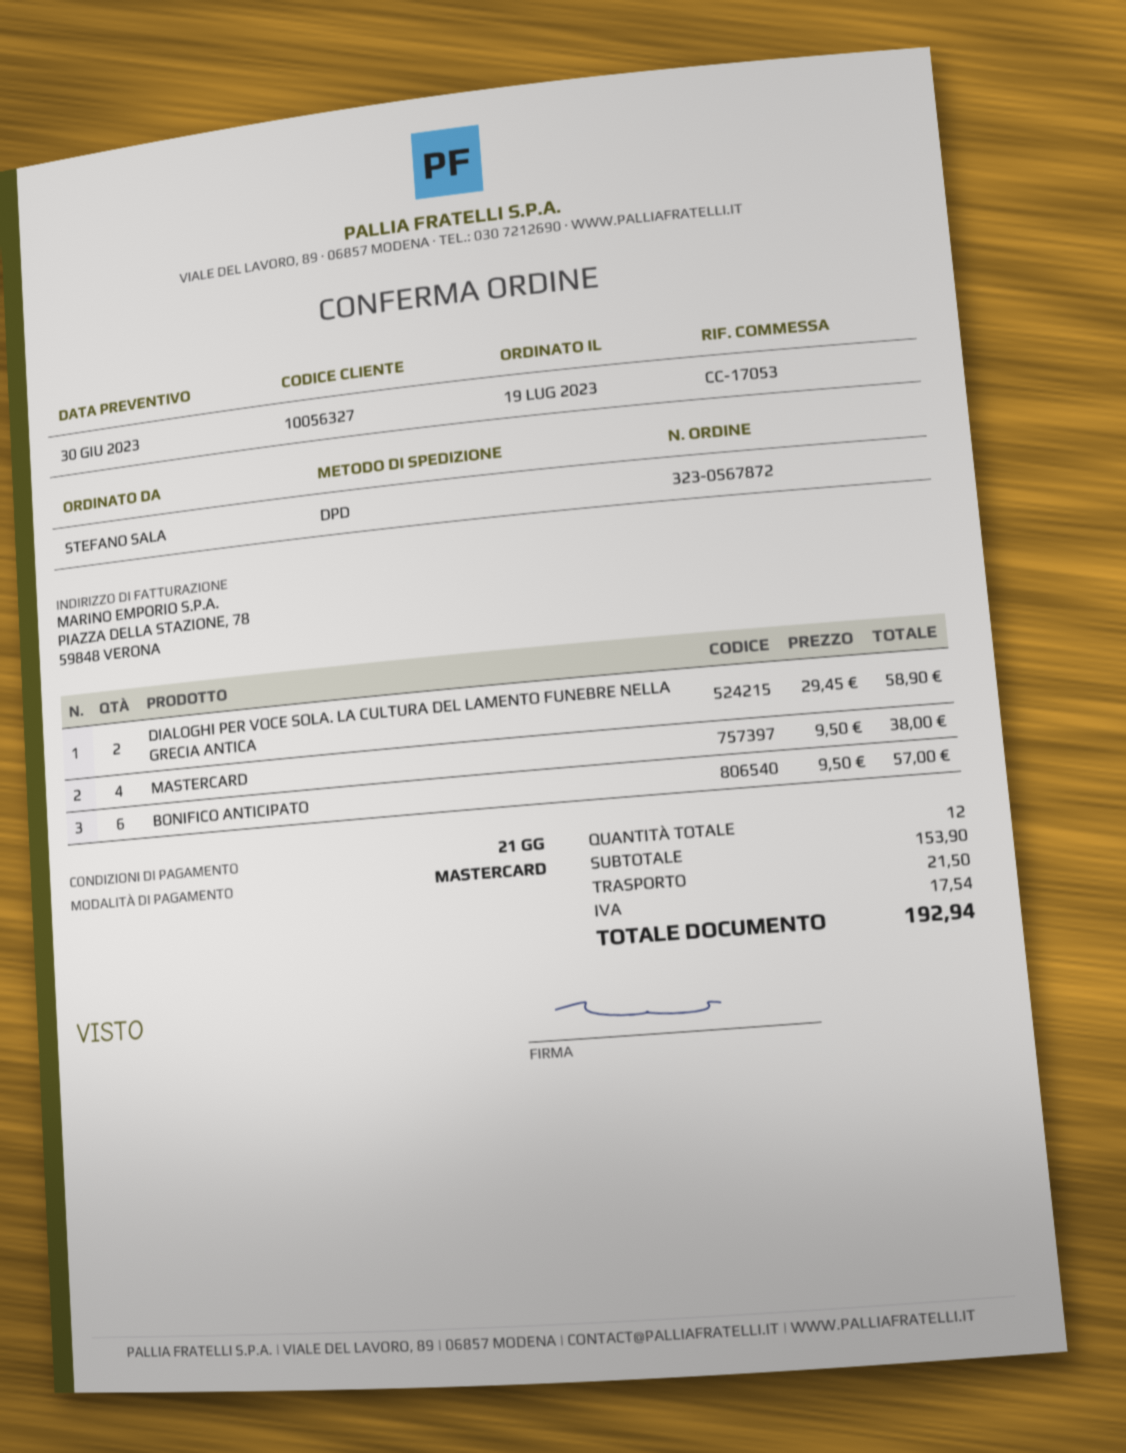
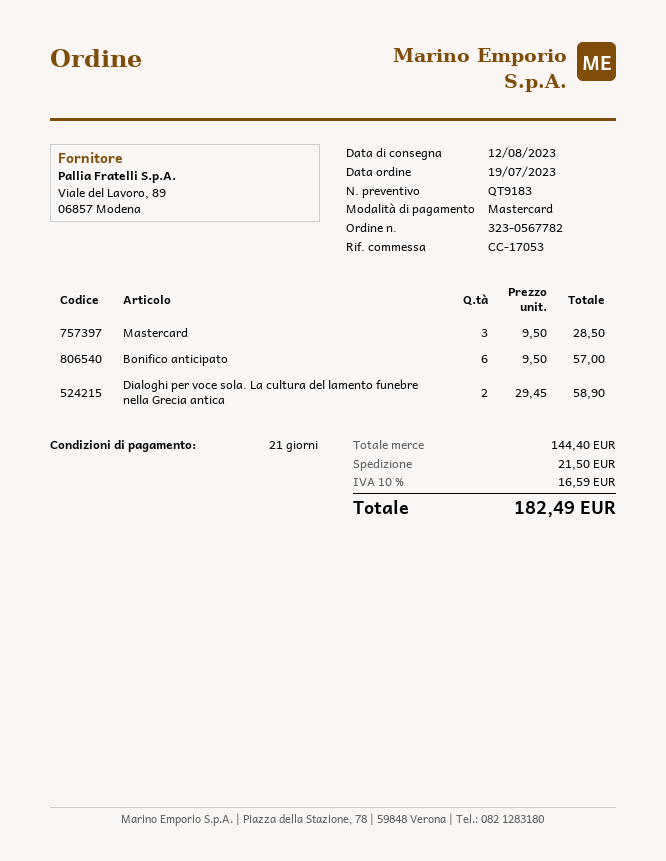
order number: 323-0567872 -> 323-0567782
MASTERCARD: 4 x 9.50 = 38.00 -> 3 x 9.50 = 28.50
subtotal: 153.90 -> 144.40
tax: 17.54 -> 16.59
total: 192.94 -> 182.49

